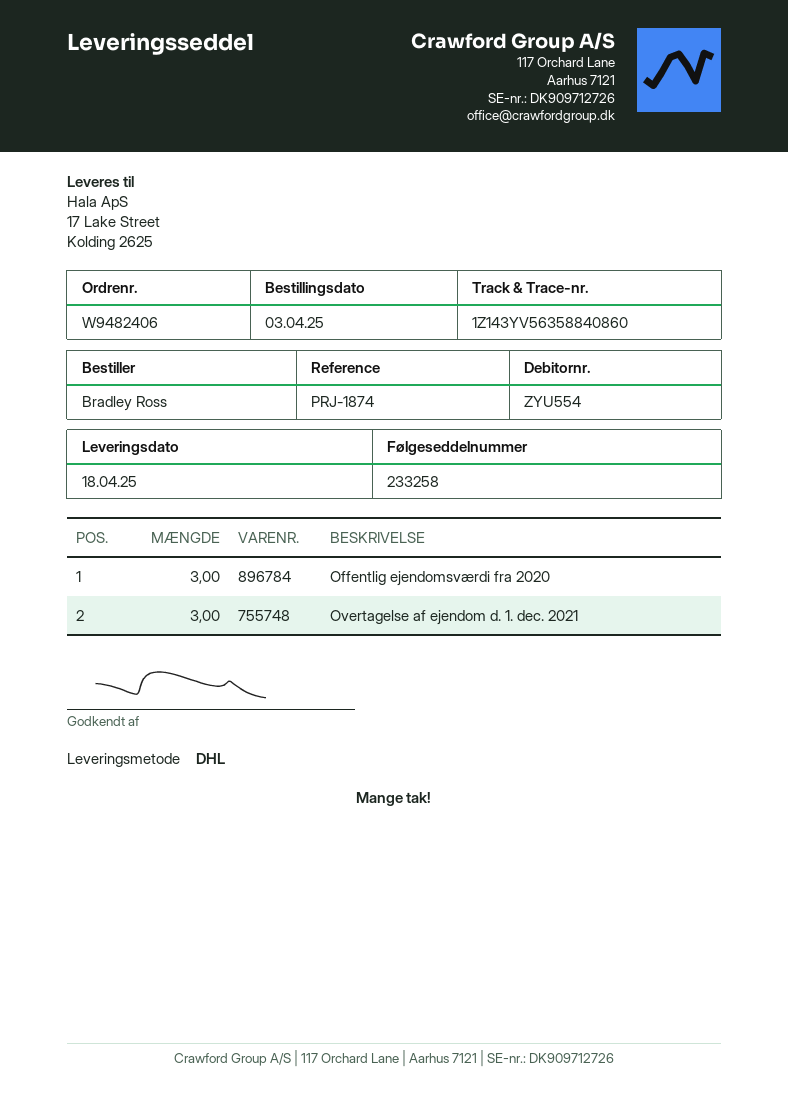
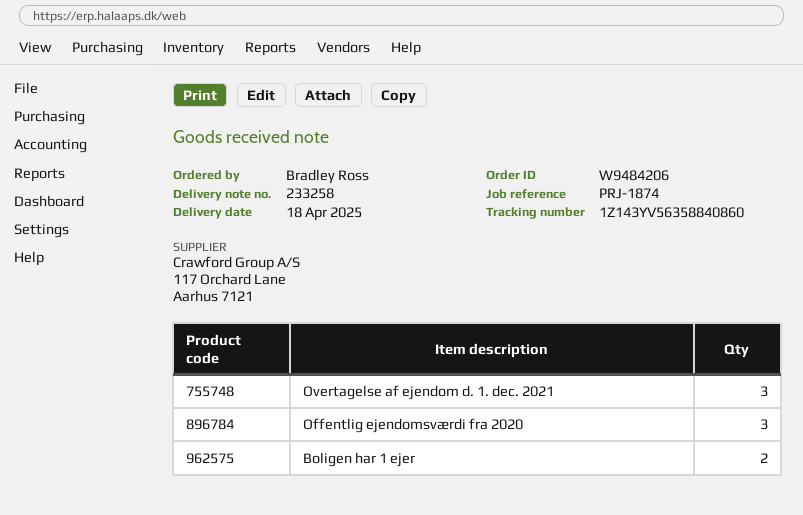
order number: W9482406 -> W9484206
Boligen har 1 ejer: none -> 2

